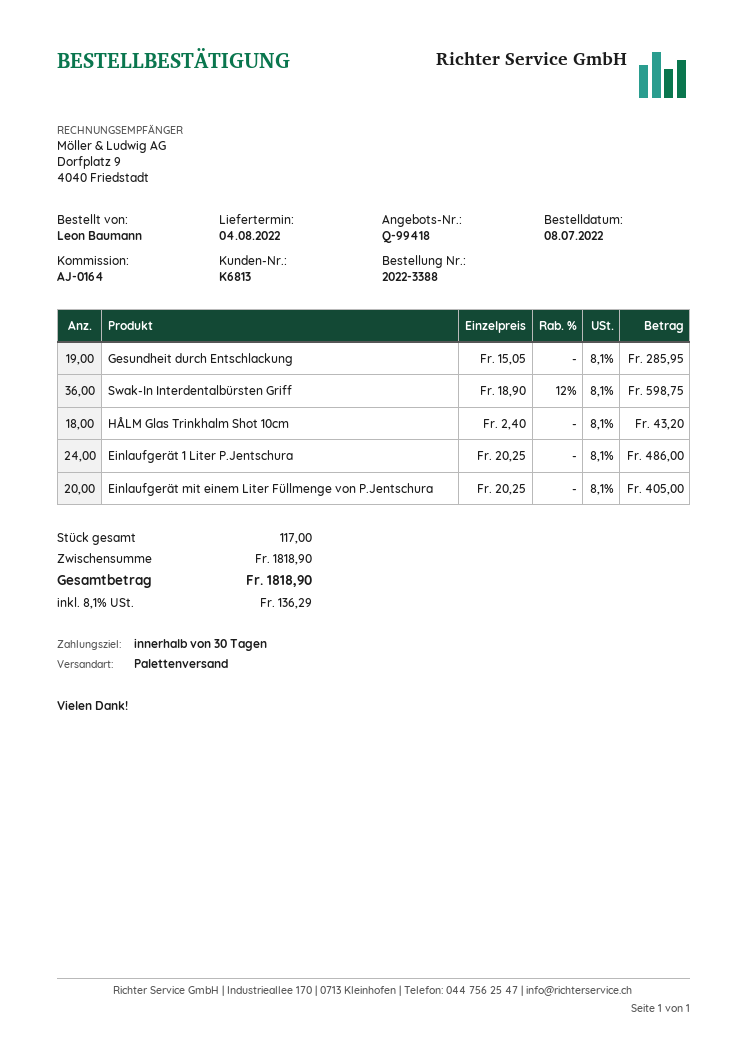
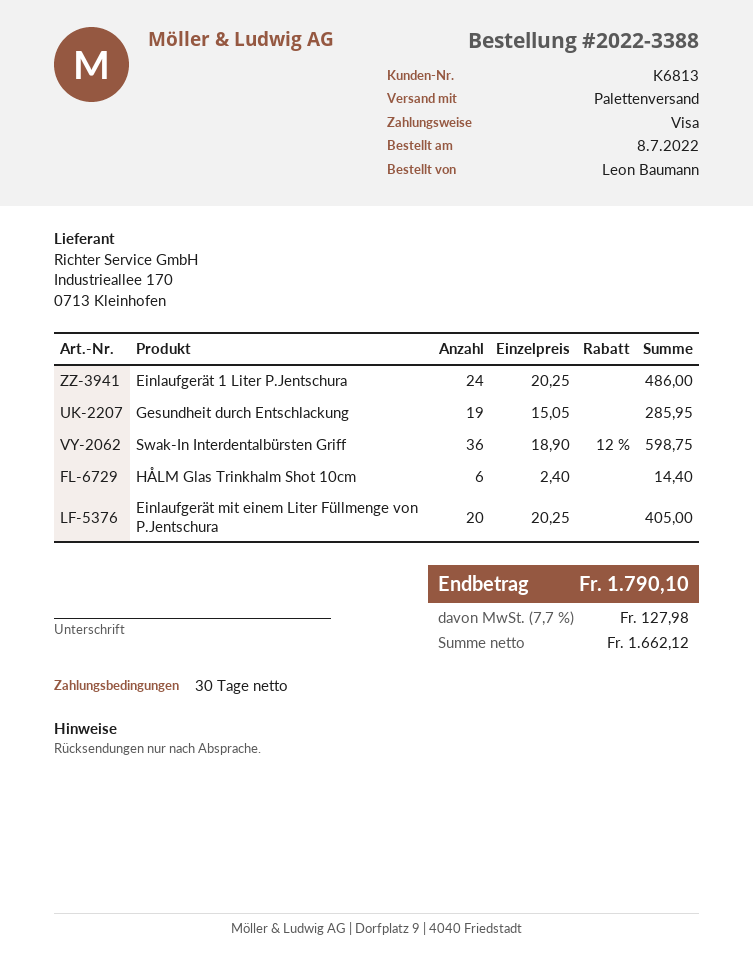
HÅLM Glas Trinkhalm Shot 10cm: 18 x 2.40 = 43.20 -> 6 x 2.40 = 14.40
tax: 8.1% = 136.29 -> 7.7% = 127.98
total: 1818.90 -> 1790.10

